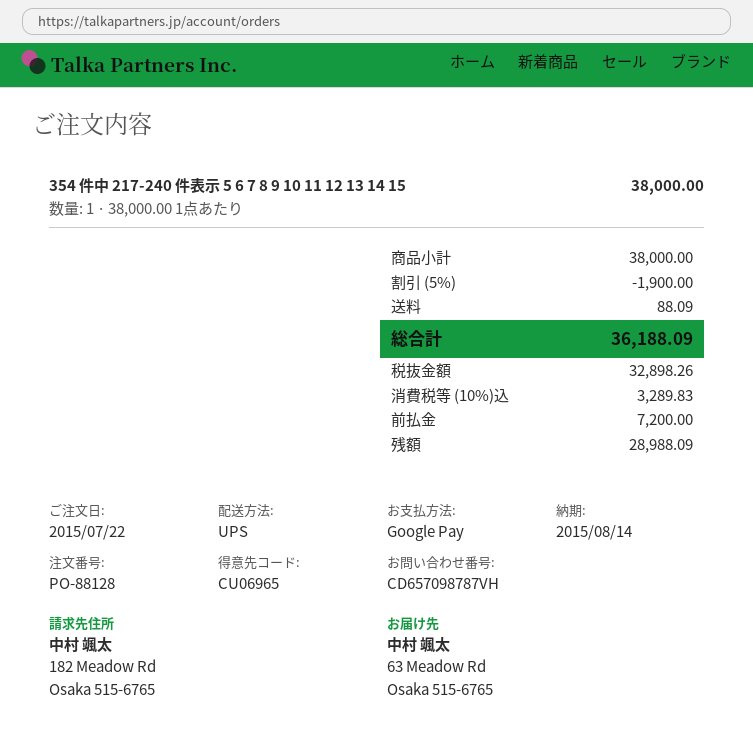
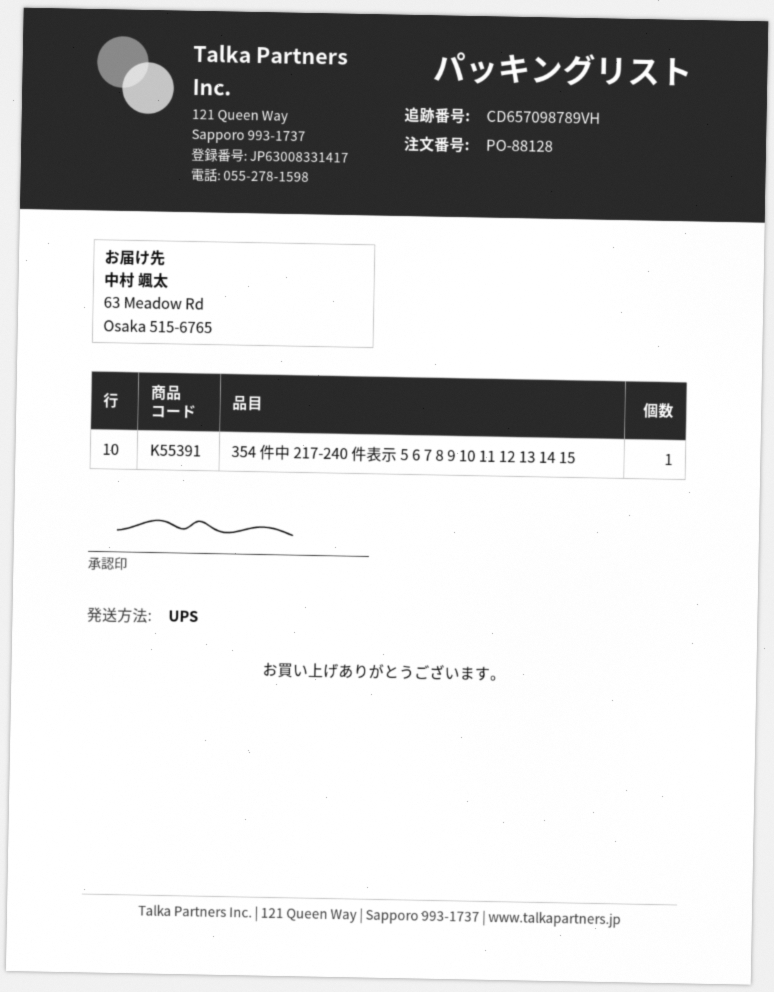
tracking number: CD657098787VH -> CD657098789VH

